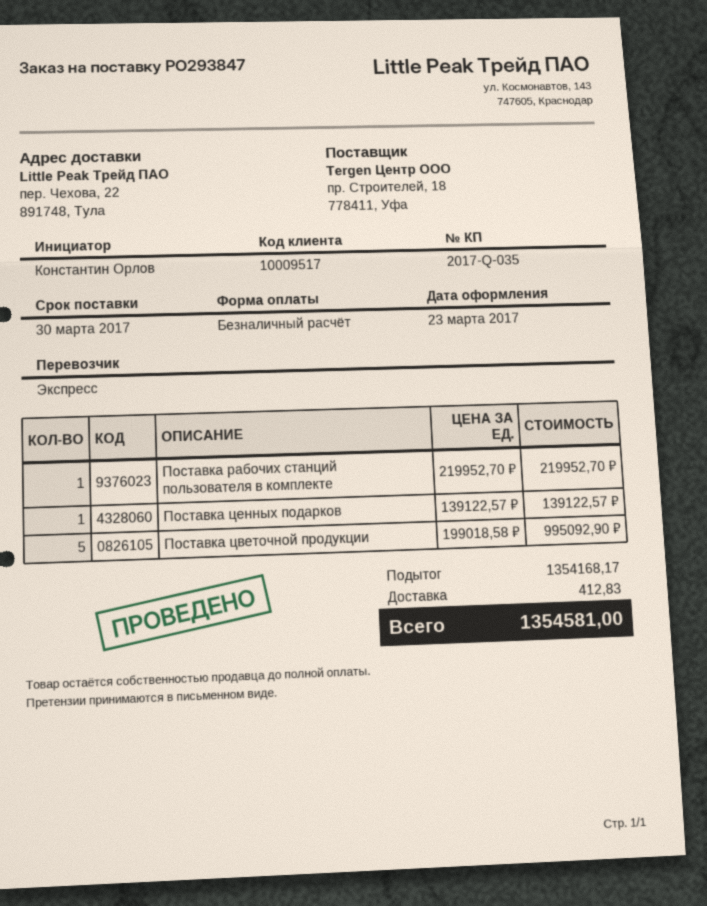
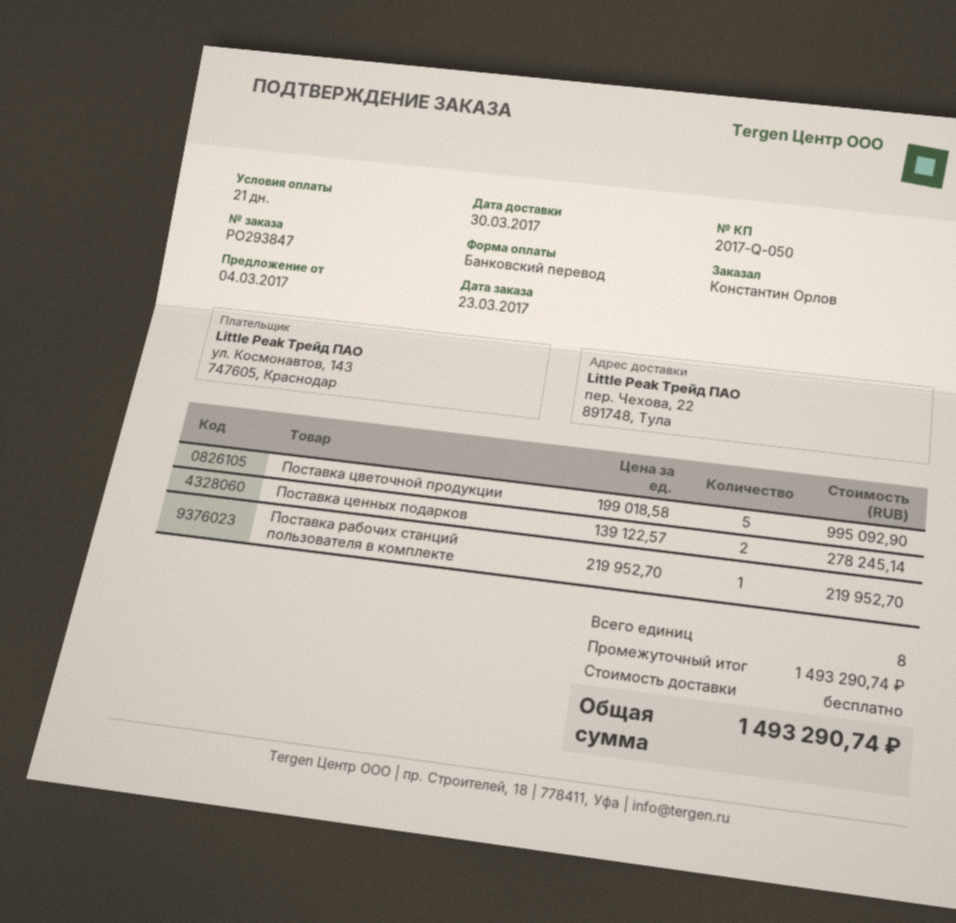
quote number: 2017-Q-035 -> 2017-Q-050
Поставка ценных подарков: 1 x 139122.57 = 139122.57 -> 2 x 139122.57 = 278245.14
subtotal: 1354168.17 -> 1493290.74
shipping: 412.83 -> 0.00
total: 1354581.00 -> 1493290.74

